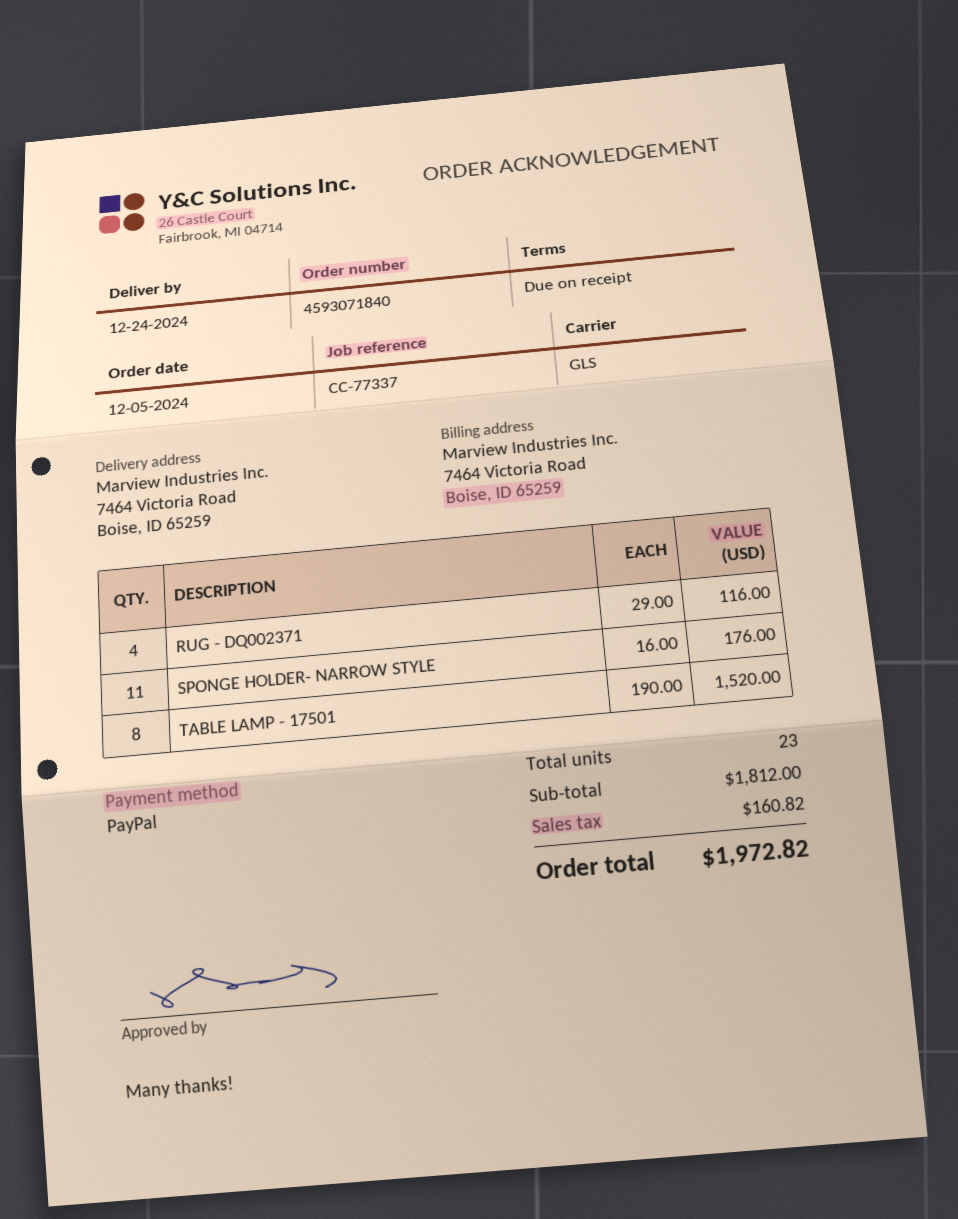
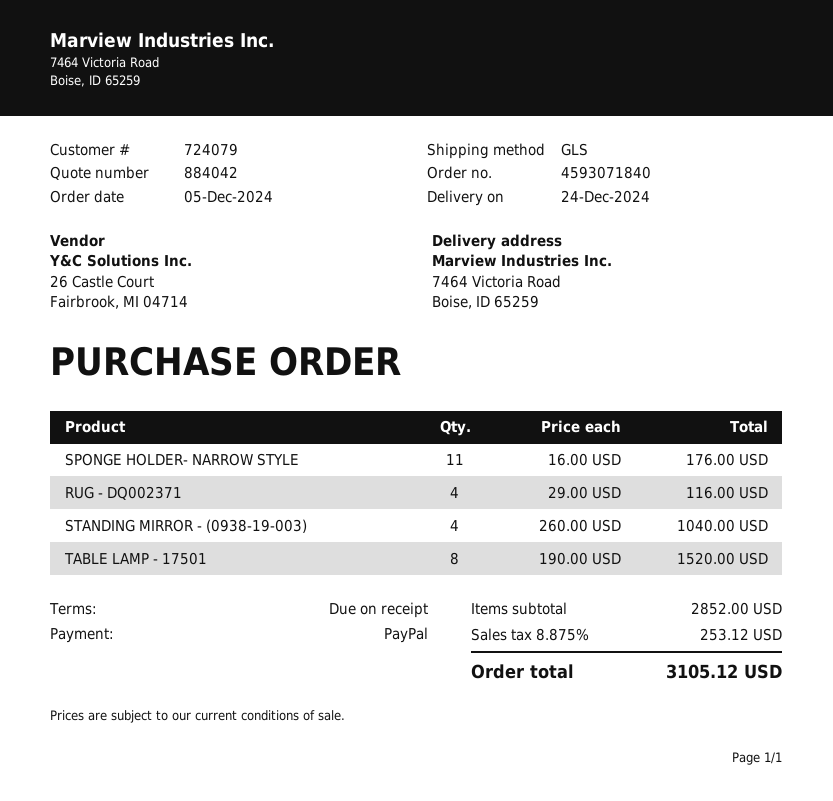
STANDING MIRROR - (0938-19-003): none -> 4 x 260.00 = 1040.00
subtotal: 1812.00 -> 2852.00
tax: 160.82 -> 253.12
total: 1972.82 -> 3105.12

